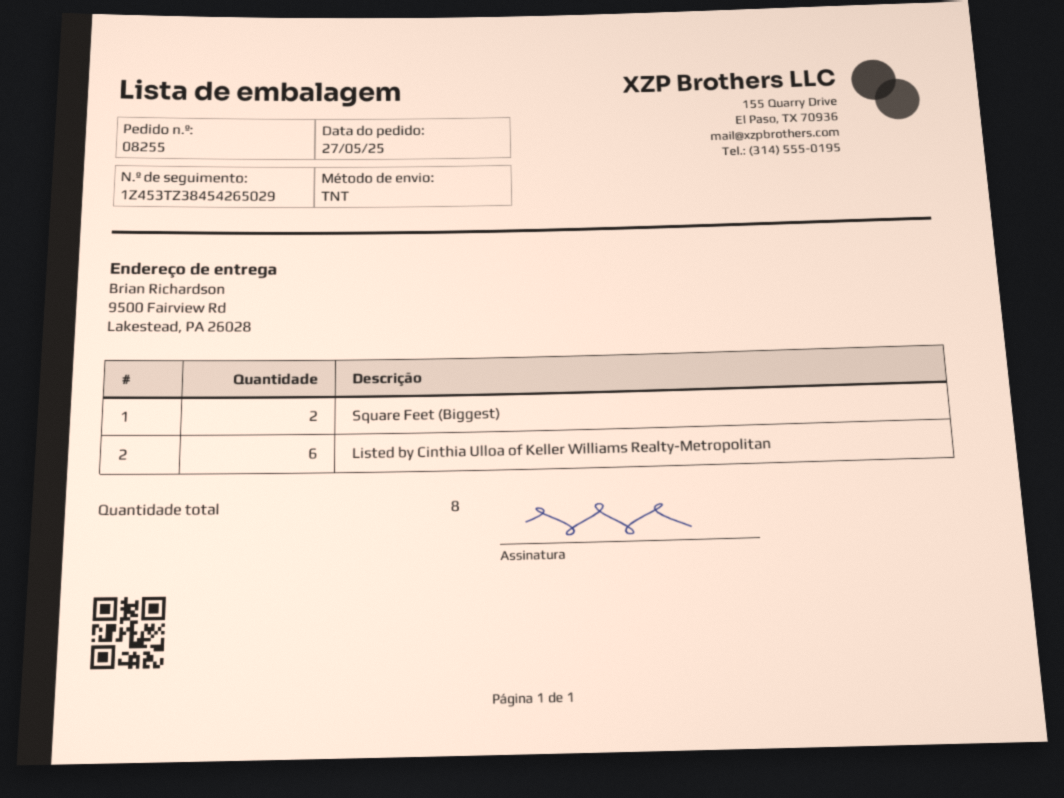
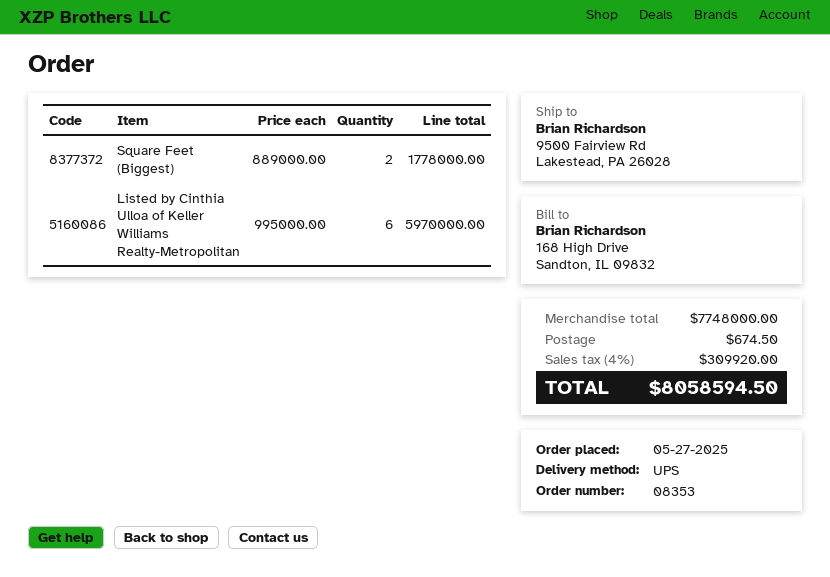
order number: 08255 -> 08353
shipping method: TNT -> UPS

